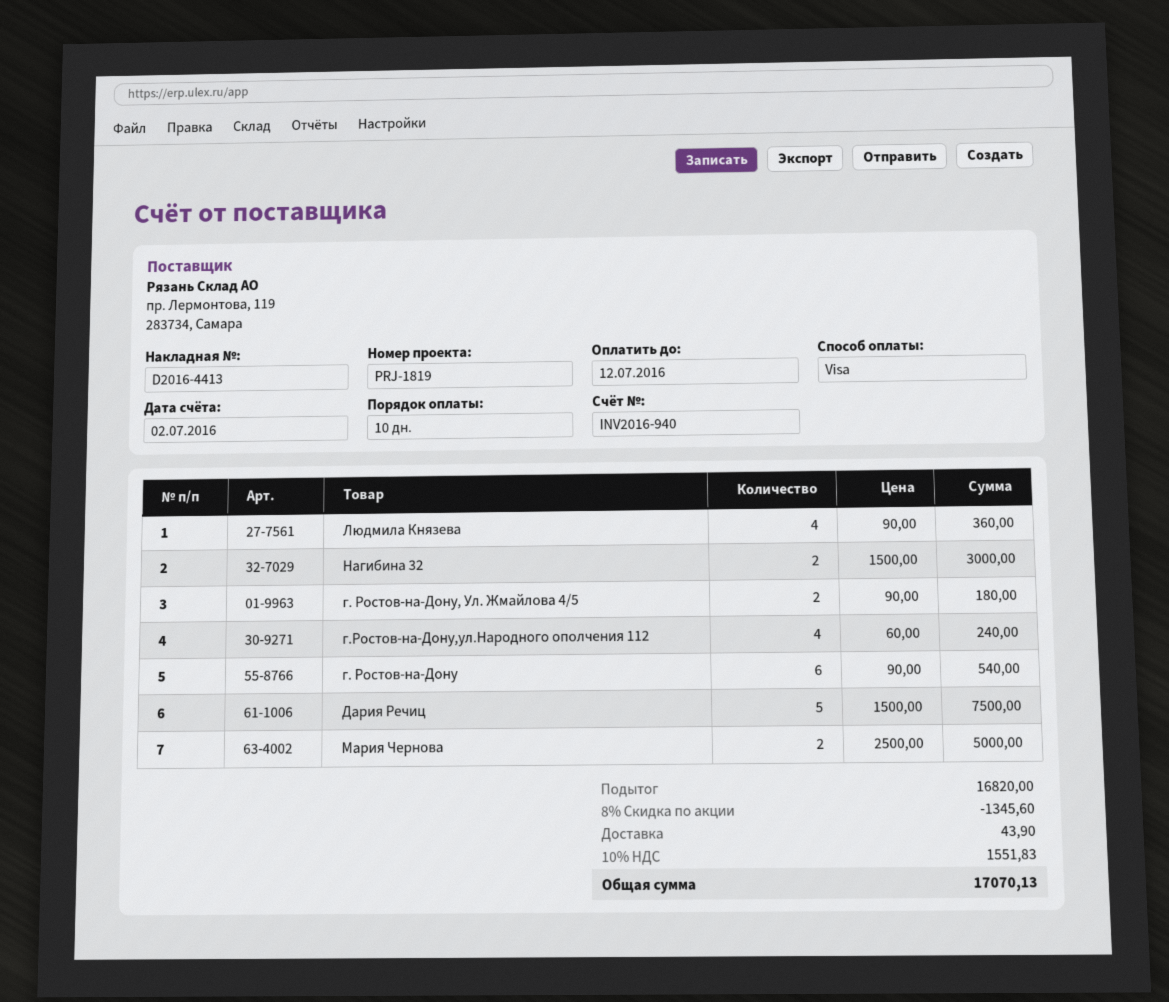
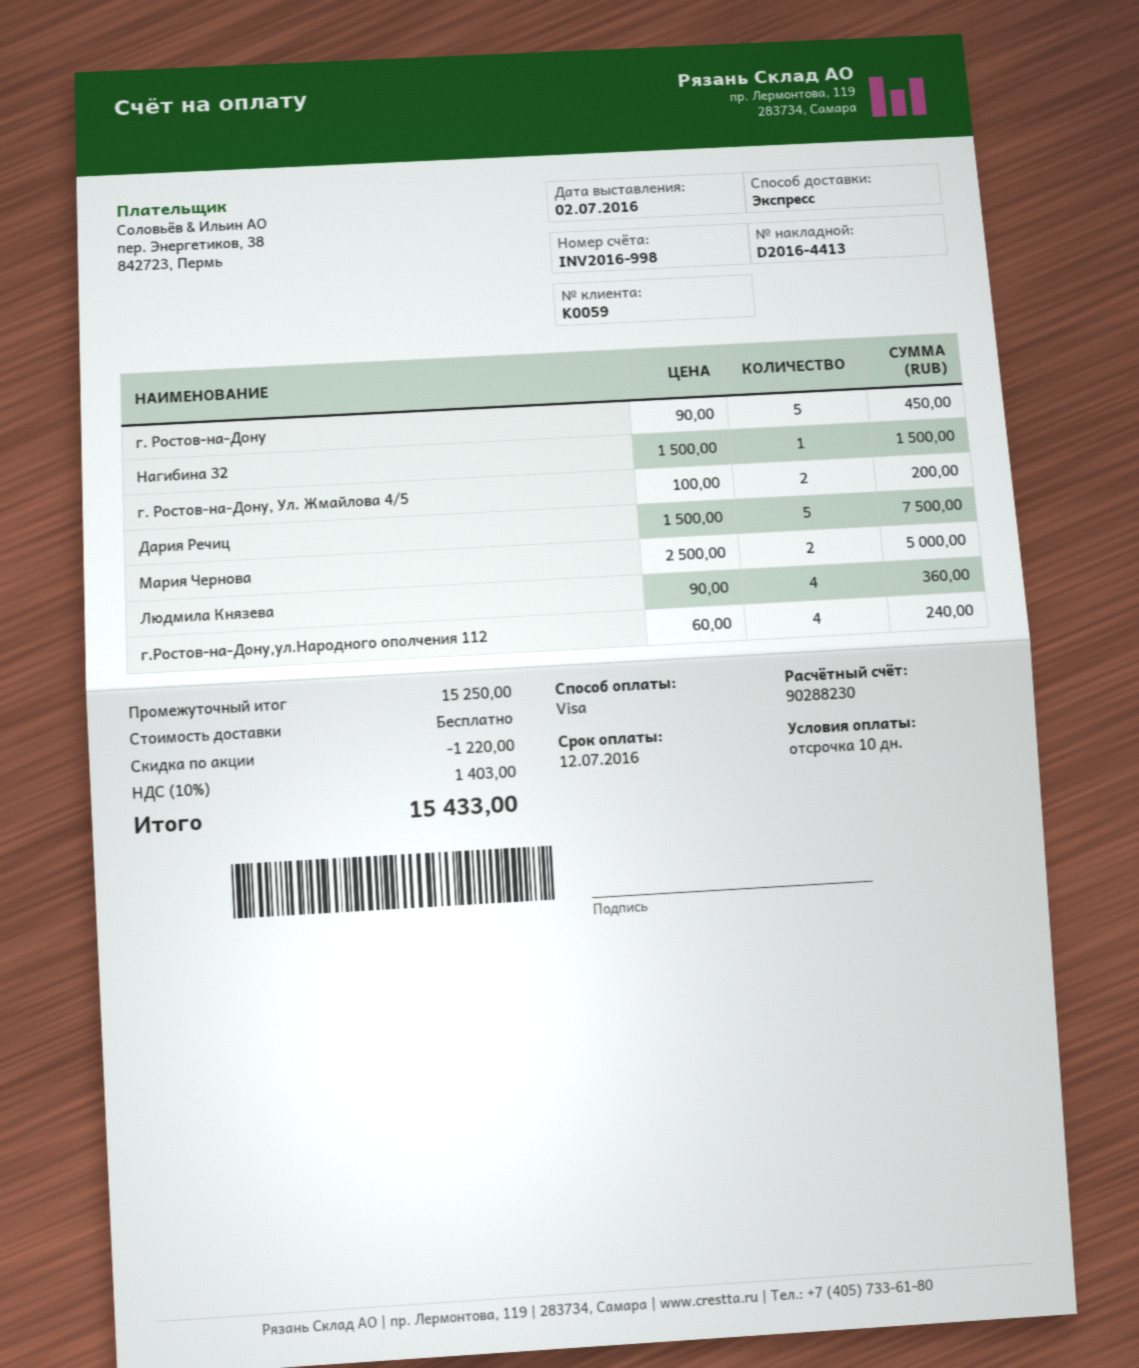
invoice number: INV2016-940 -> INV2016-998
Нагибина 32: 2 x 1500.00 = 3000.00 -> 1 x 1500.00 = 1500.00
г. Ростов-на-Дону, Ул. Жмайлова 4/5: 2 x 90.00 = 180.00 -> 2 x 100.00 = 200.00
г. Ростов-на-Дону: 6 x 90.00 = 540.00 -> 5 x 90.00 = 450.00
subtotal: 16820.00 -> 15250.00
discount: 1345.60 -> 1220.00
shipping: 43.90 -> 0.00
tax: 10% = 1551.83 -> 10% = 1403.00
total: 17070.13 -> 15433.00

